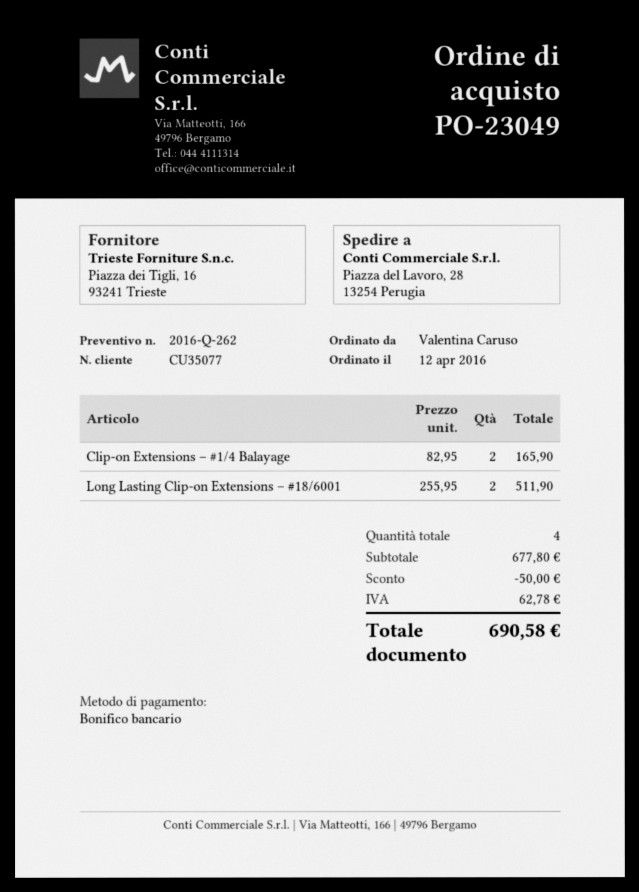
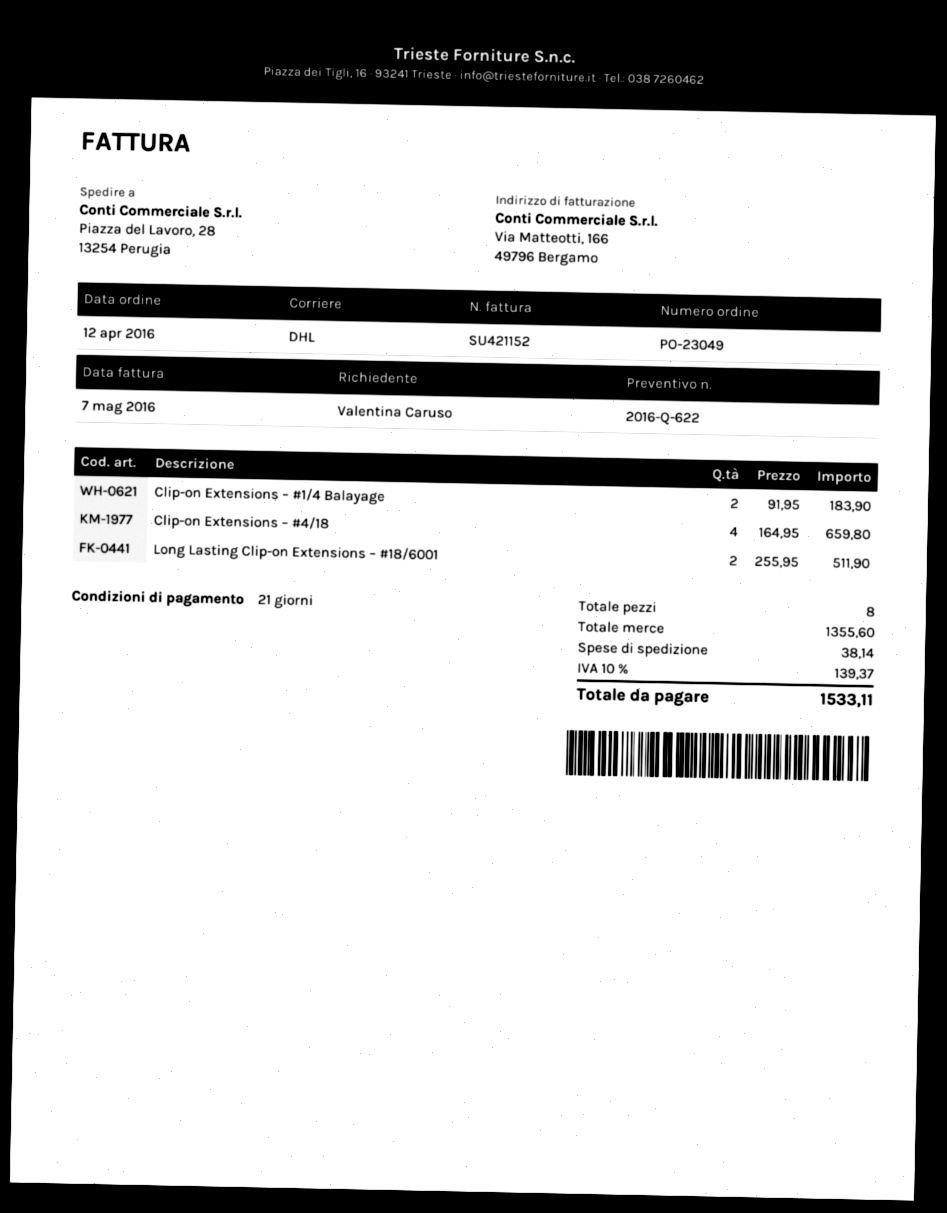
quote number: 2016-Q-262 -> 2016-Q-622
Clip-on Extensions – #1/4 Balayage: 2 x 82.95 = 165.90 -> 2 x 91.95 = 183.90
Clip-on Extensions – #4/18: none -> 4 x 164.95 = 659.80
total quantity: 4 -> 8
subtotal: 677.80 -> 1355.60
discount: 50.00 -> none
shipping: none -> 38.14
tax: 62.78 -> 139.37
total: 690.58 -> 1533.11

